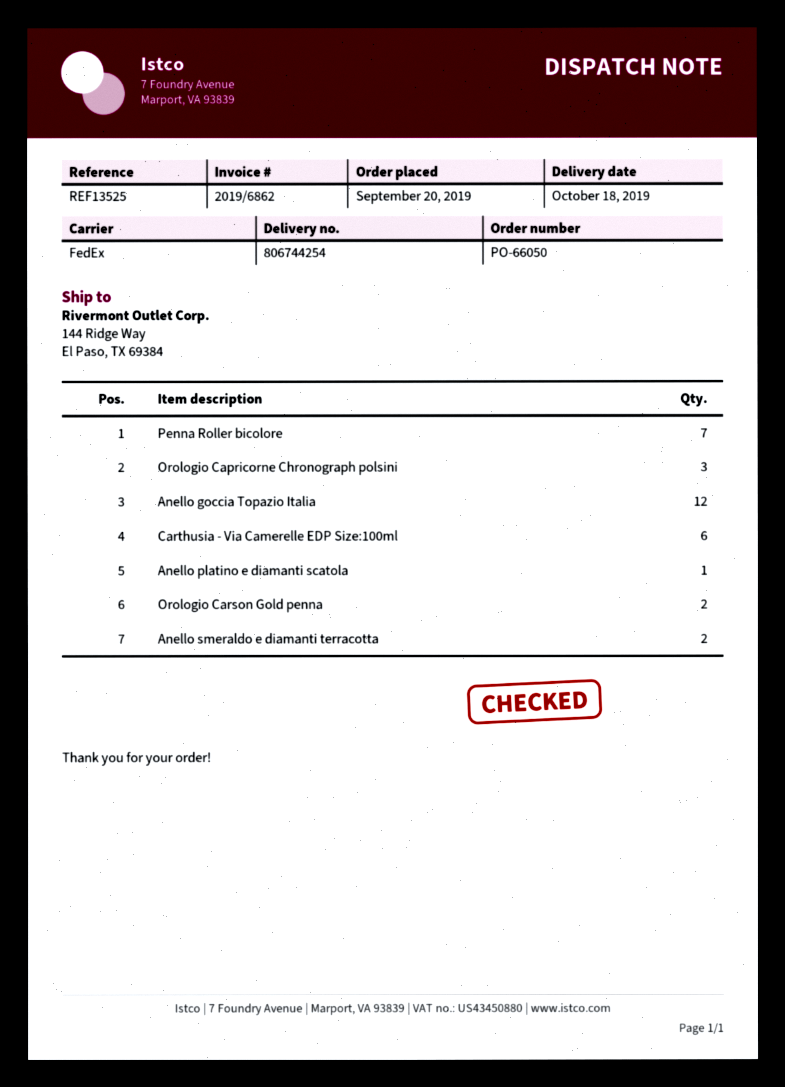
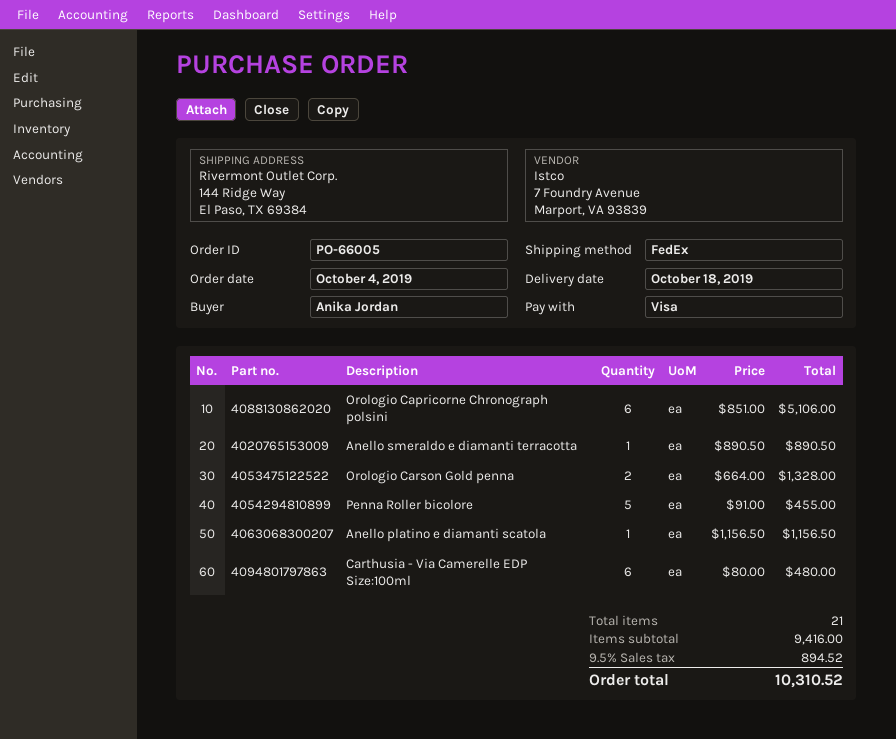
order number: PO-66050 -> PO-66005
order date: 2019-09-20 -> 2019-10-04
Penna Roller bicolore: 7 -> 5
Orologio Capricorne Chronograph polsini: 3 -> 6
Anello goccia Topazio Italia: 12 -> none
Anello smeraldo e diamanti terracotta: 2 -> 1

